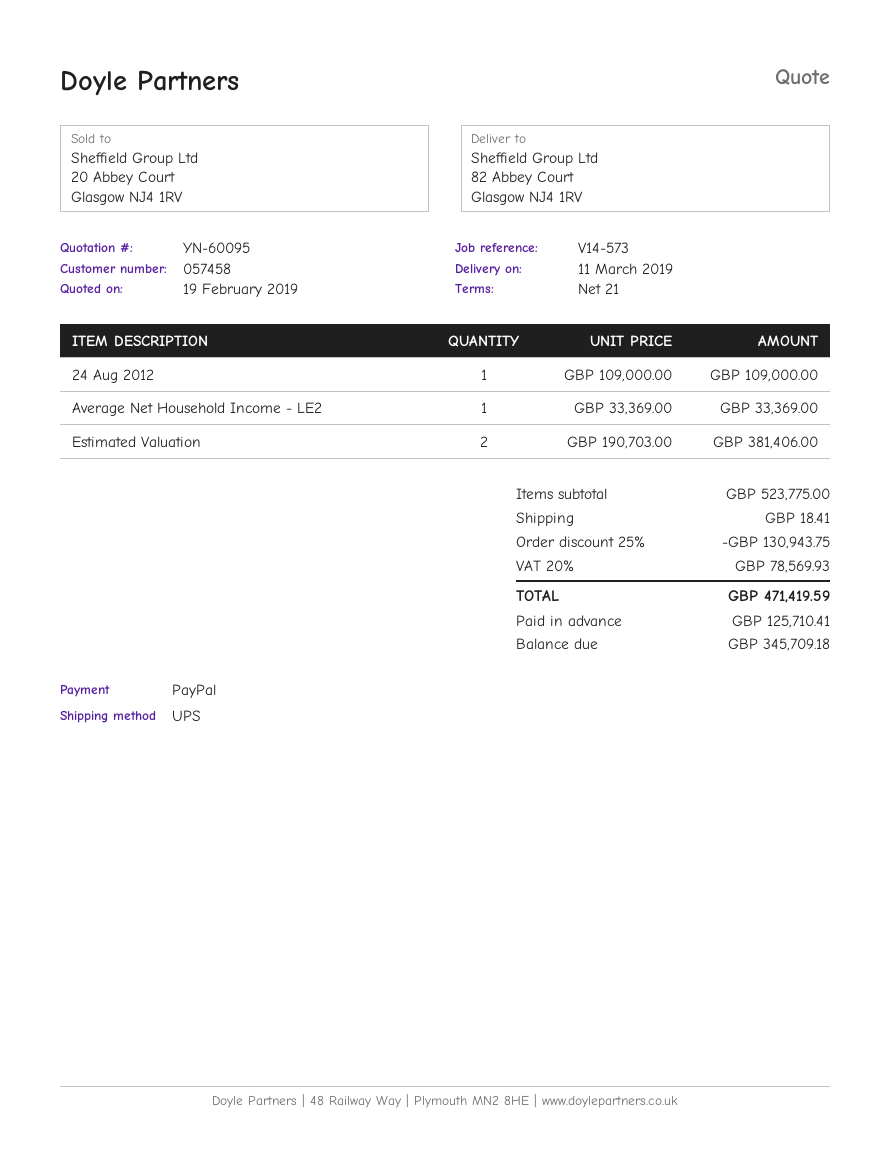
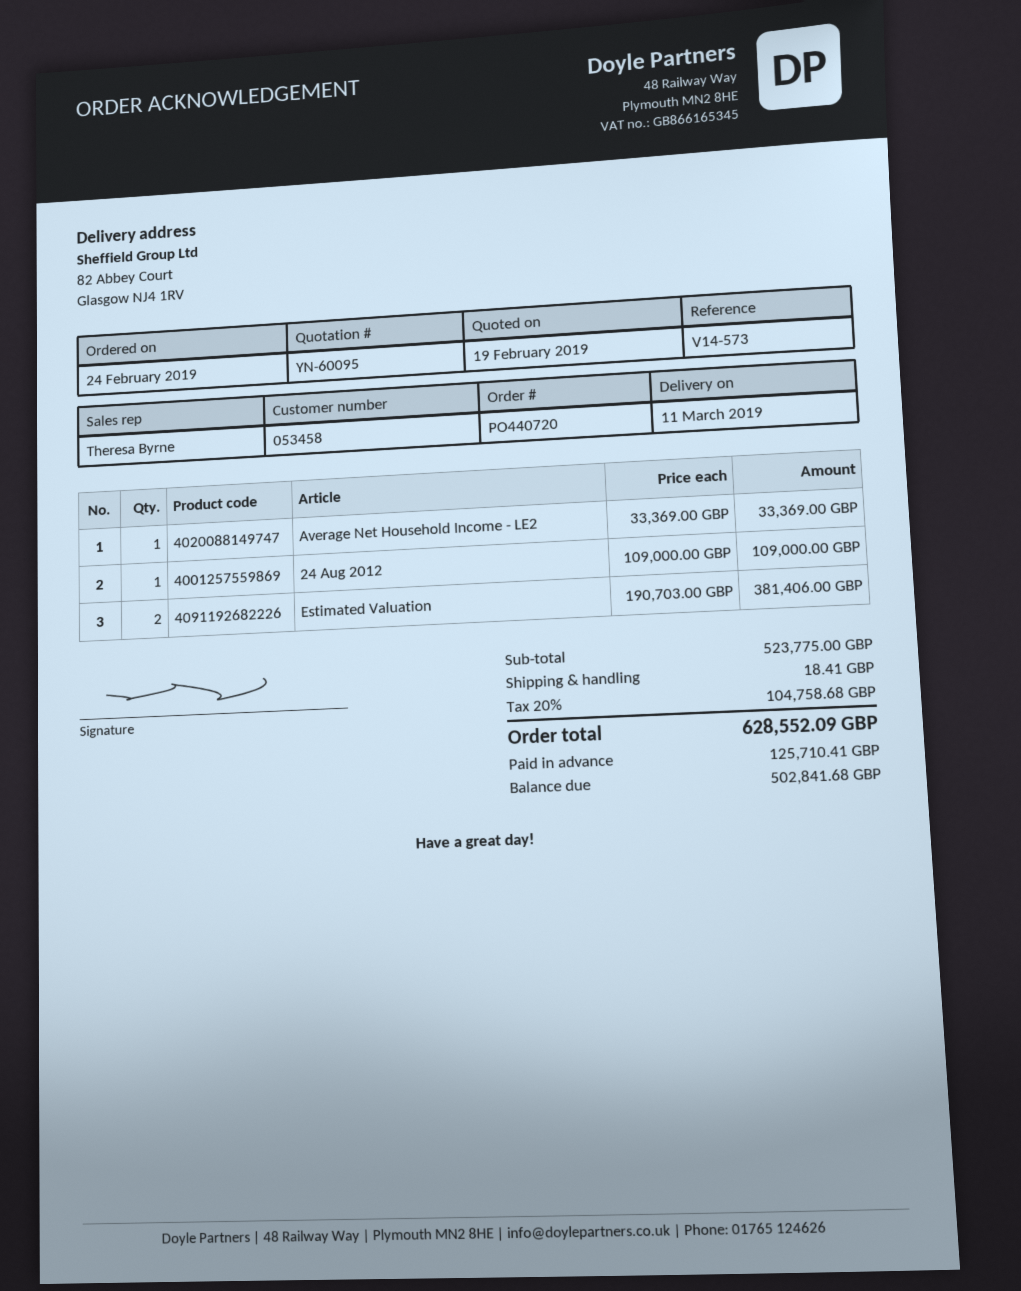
customer number: 057458 -> 053458
discount: 25% = 130943.75 -> none
tax: 20% = 78569.93 -> 20% = 104758.68
total: 471419.59 -> 628552.09
balance: 345709.18 -> 502841.68

